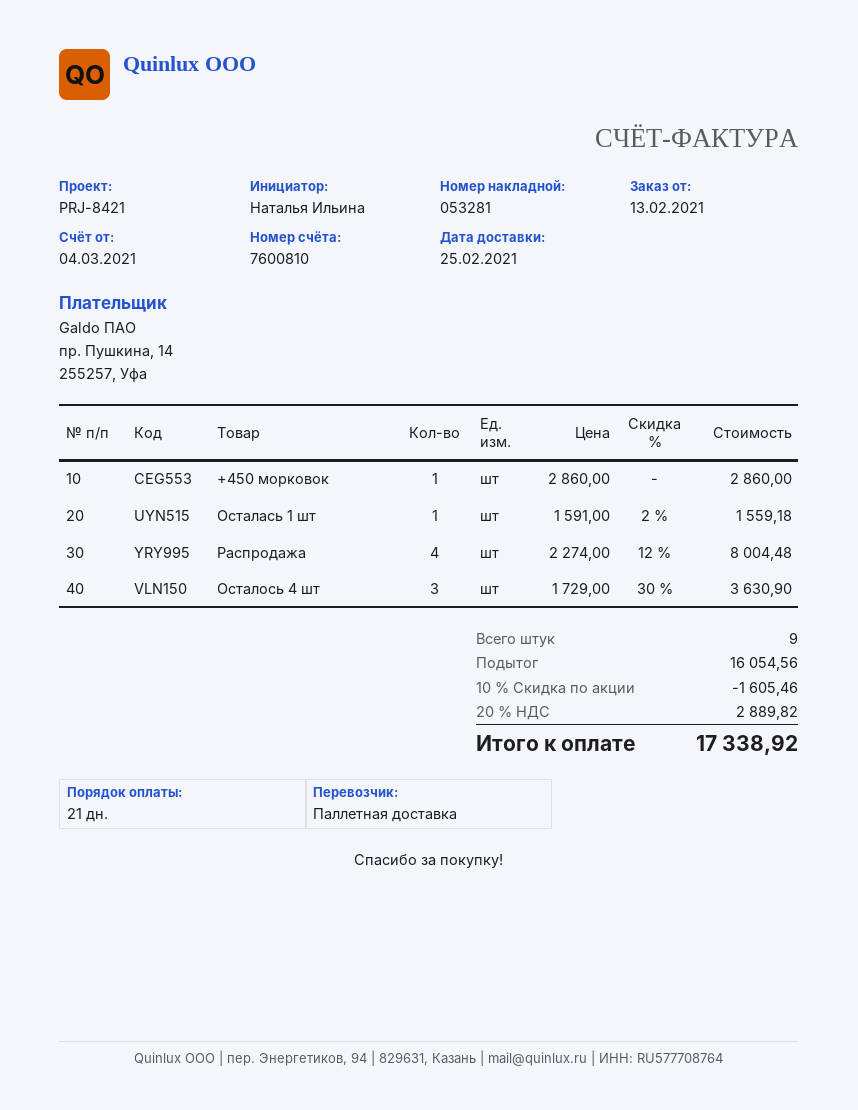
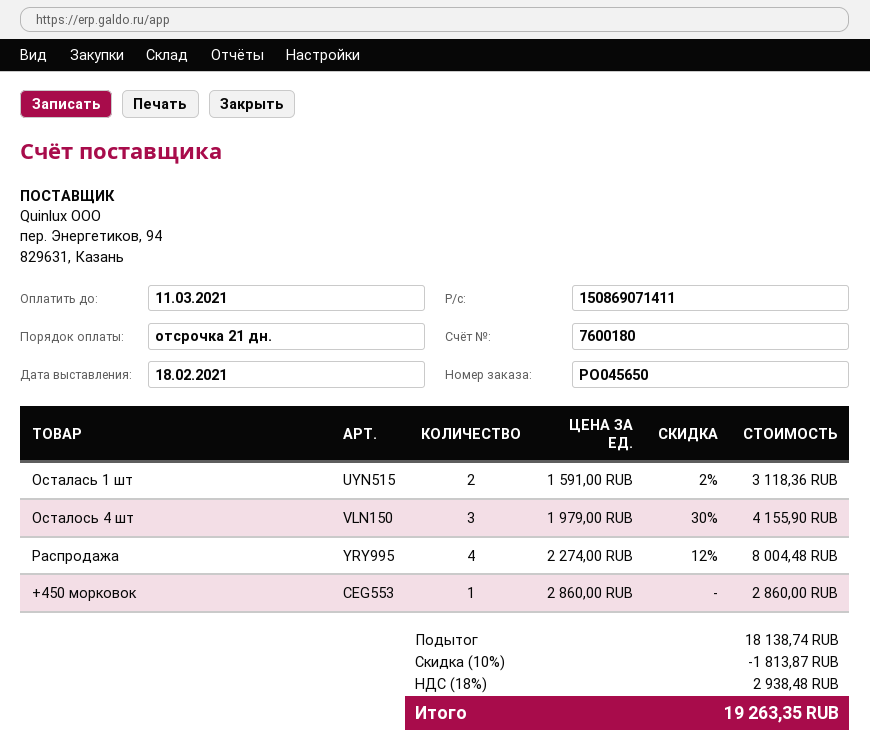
invoice number: 7600810 -> 7600180
invoice date: 2021-03-04 -> 2021-02-18
Осталась 1 шт: 1 x 1591.00 - 2% = 1559.18 -> 2 x 1591.00 - 2% = 3118.36
Осталось 4 шт: 3 x 1729.00 - 30% = 3630.90 -> 3 x 1979.00 - 30% = 4155.90
subtotal: 16054.56 -> 18138.74
discount: 10% = 1605.46 -> 10% = 1813.87
tax: 20% = 2889.82 -> 18% = 2938.48
total: 17338.92 -> 19263.35

